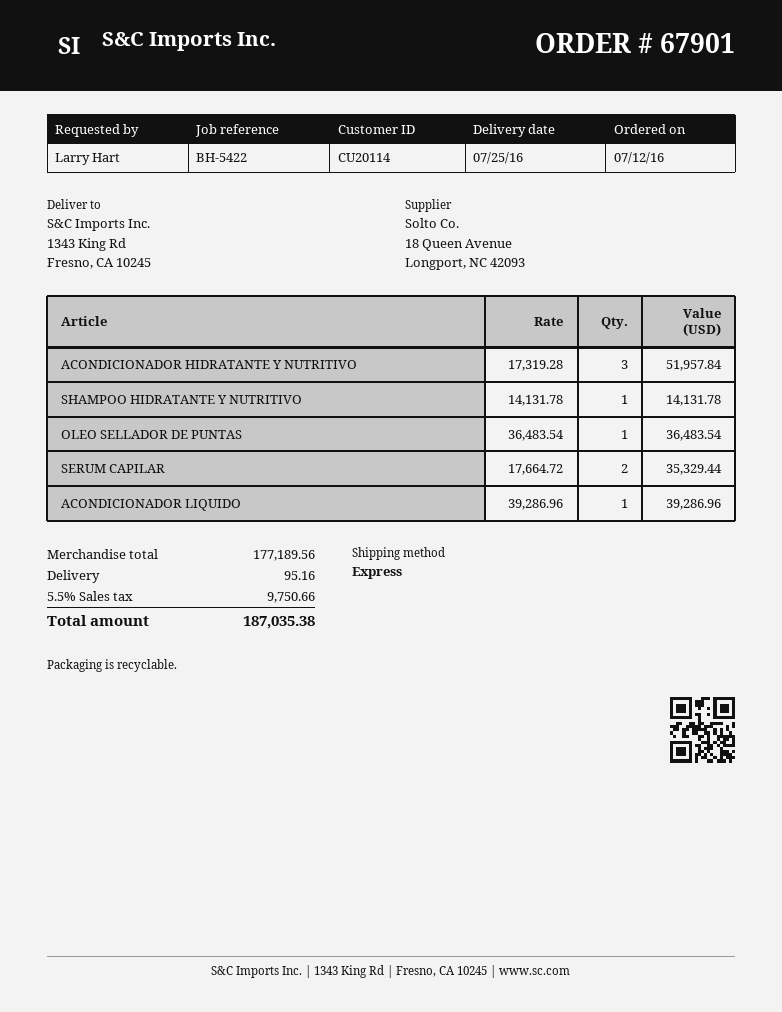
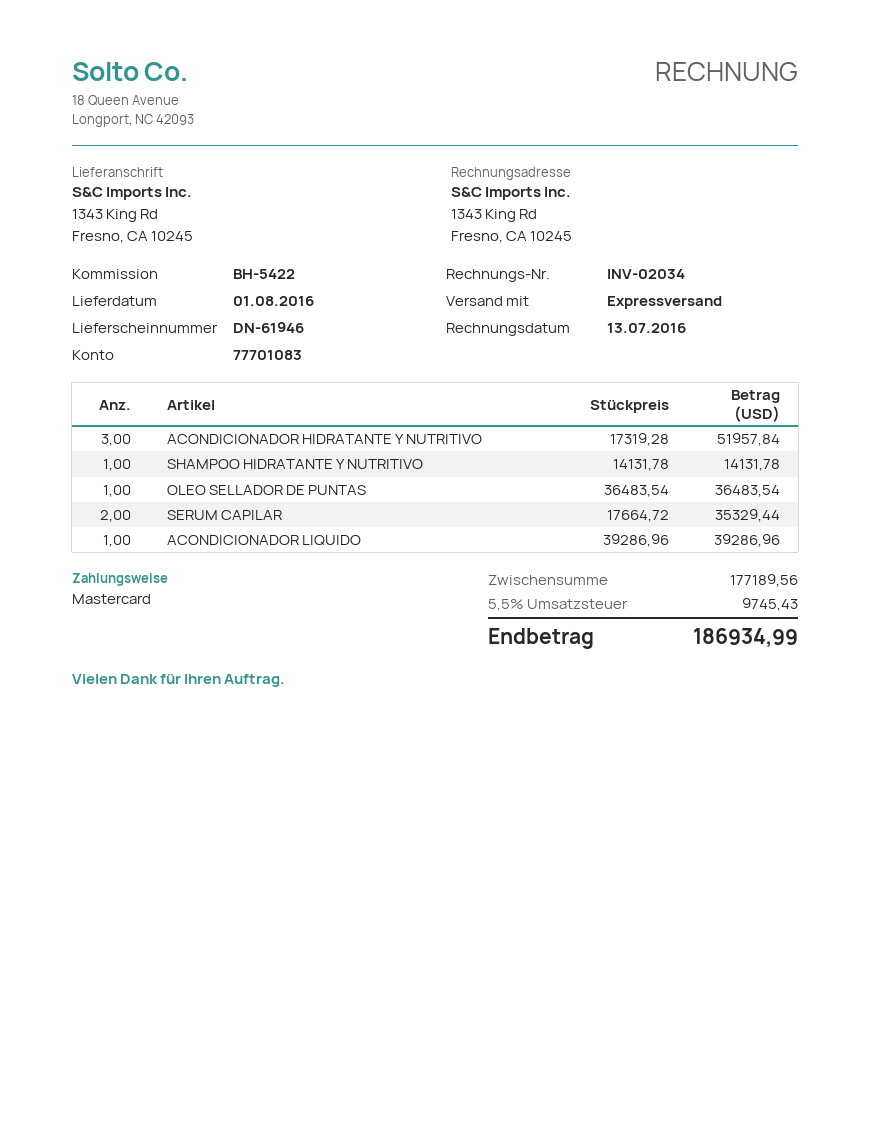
delivery date: 2016-07-25 -> 2016-08-01
shipping: 95.16 -> none
tax: 5.5% = 9750.66 -> 5.5% = 9745.43
total: 187035.38 -> 186934.99

